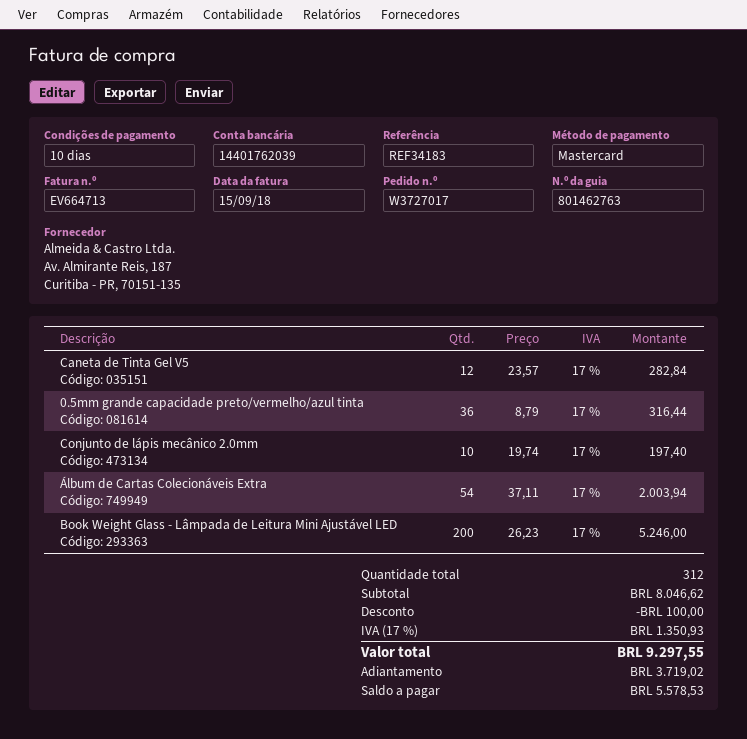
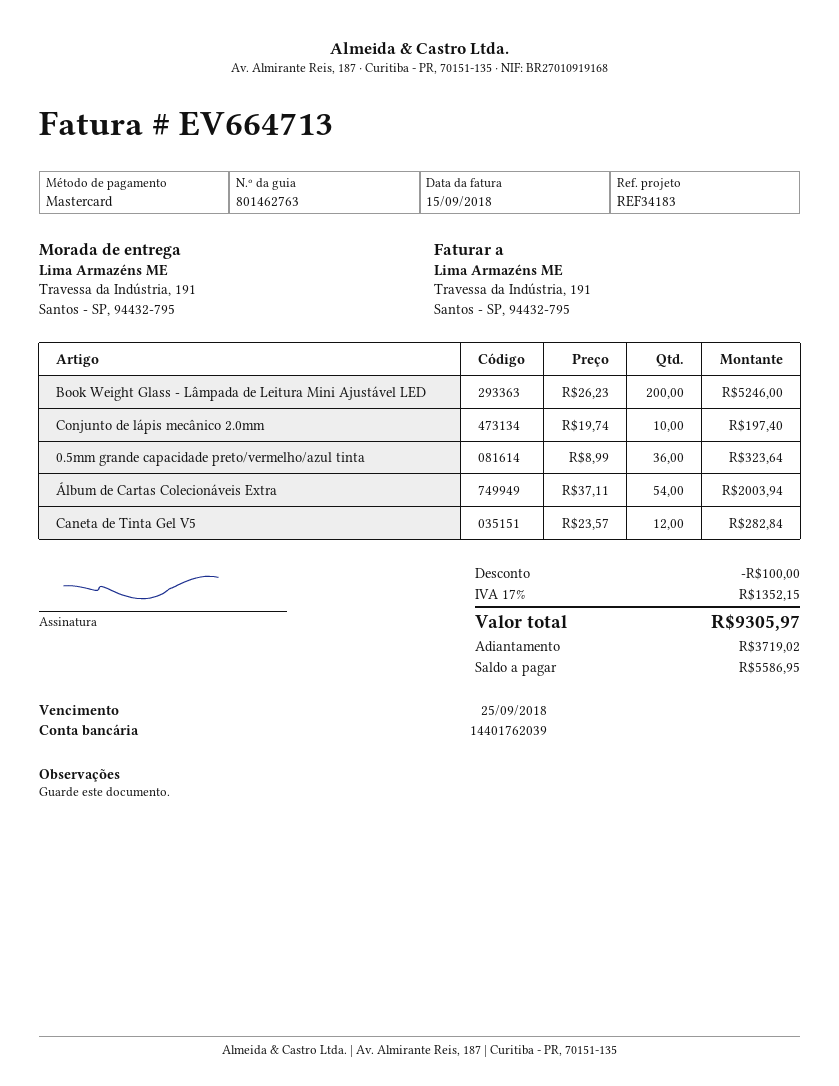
0.5mm grande capacidade preto/vermelho/azul tinta: 36 x 8.79 = 316.44 -> 36 x 8.99 = 323.64
tax: 17% = 1350.93 -> 17% = 1352.15
total: 9297.55 -> 9305.97
balance: 5578.53 -> 5586.95

